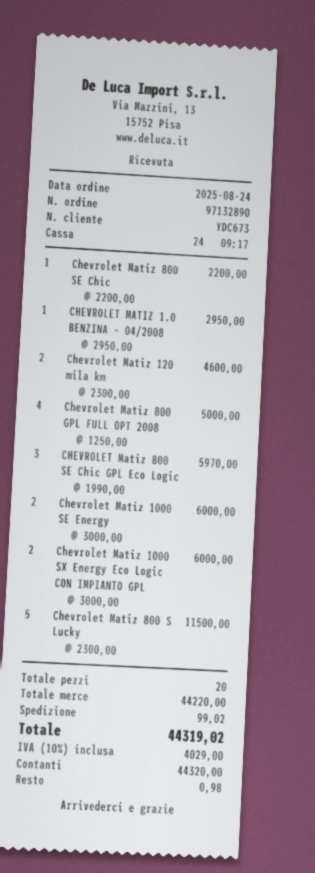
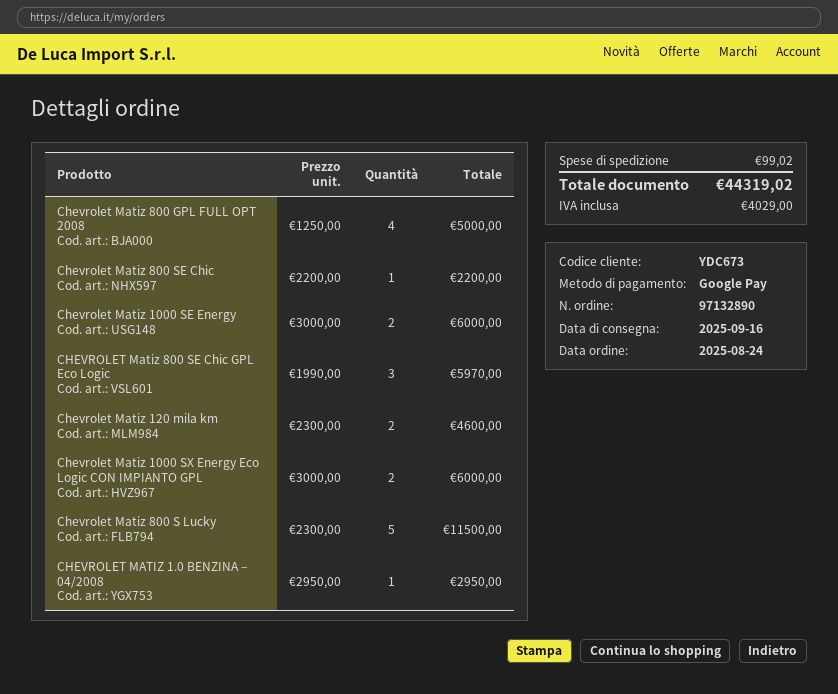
payment method: cash -> Google Pay

